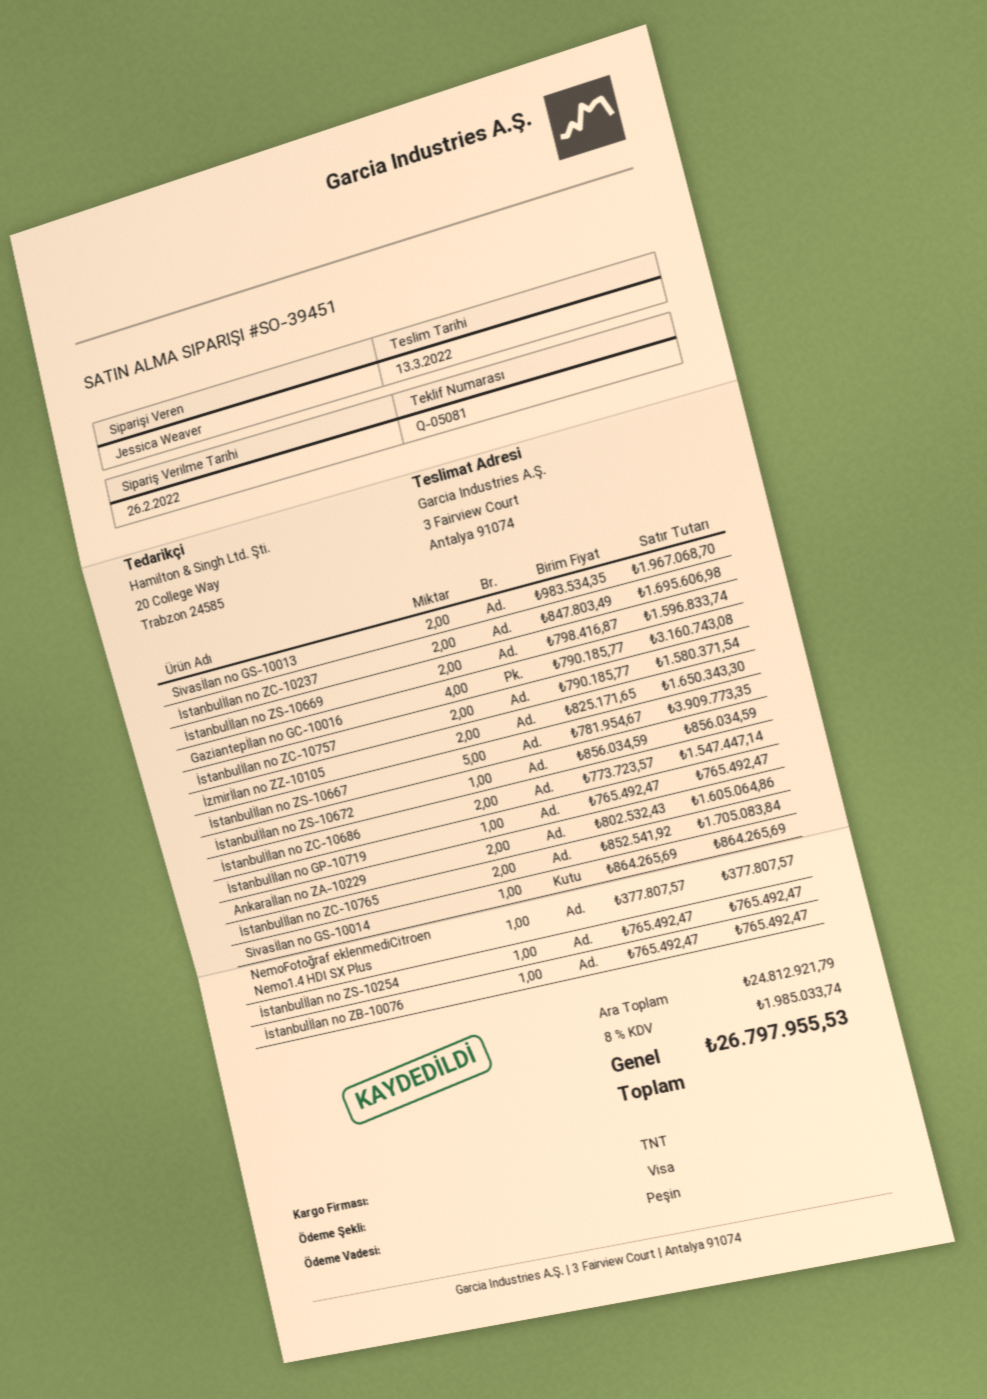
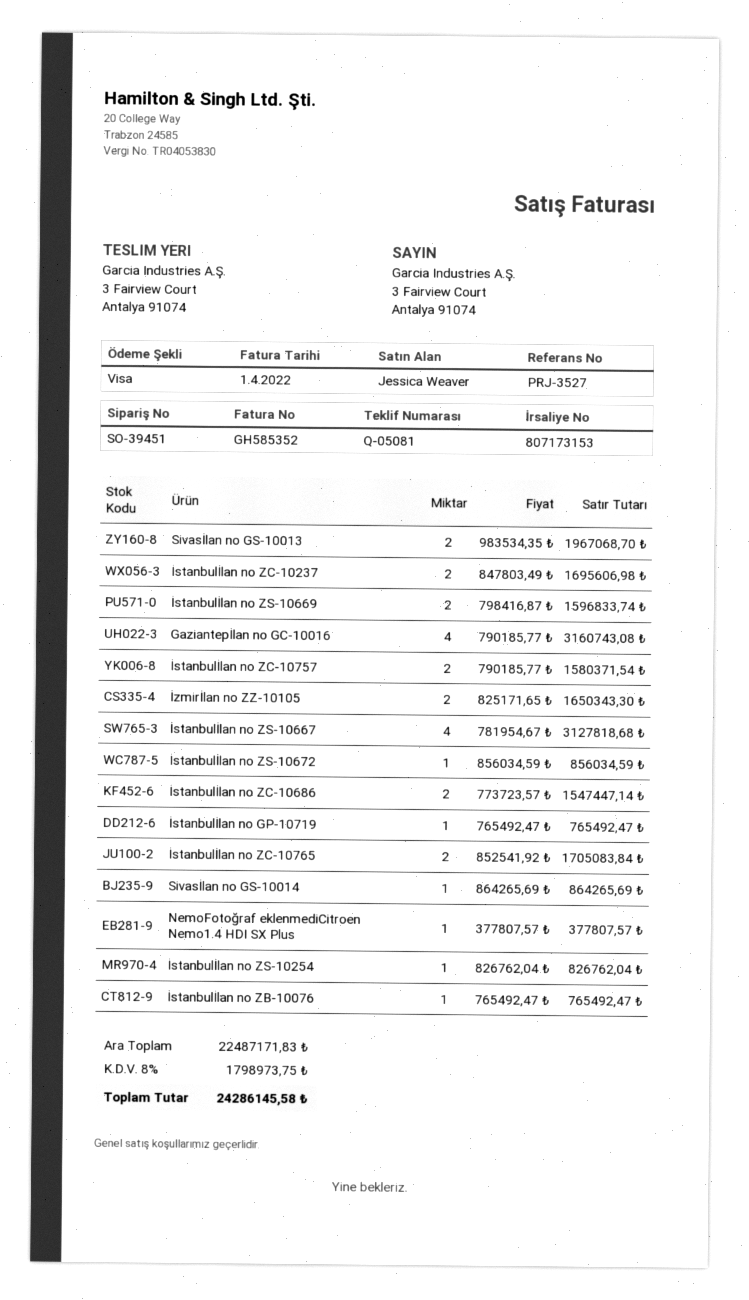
İstanbulİlan no ZS-10667: 5 x 781954.67 = 3909773.35 -> 4 x 781954.67 = 3127818.68
Ankaraİlan no ZA-10229: 2 x 802532.43 = 1605064.86 -> none
İstanbulİlan no ZS-10254: 1 x 765492.47 = 765492.47 -> 1 x 826762.04 = 826762.04
subtotal: 24812921.79 -> 22487171.83
tax: 8% = 1985033.74 -> 8% = 1798973.75
total: 26797955.53 -> 24286145.58

